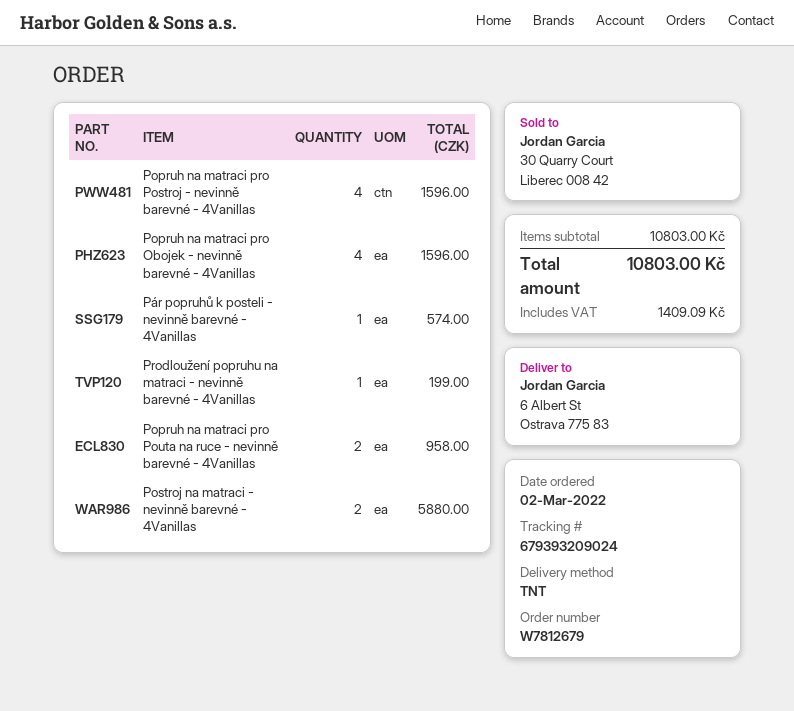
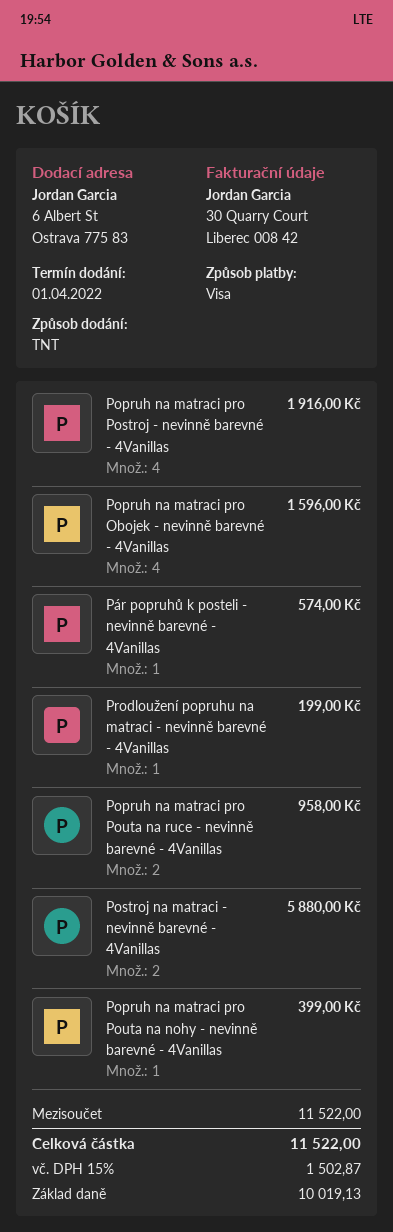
Popruh na matraci pro Postroj - nevinně barevné - 4Vanillas: 4 for 1596.00 -> 4 for 1916.00
Popruh na matraci pro Pouta na nohy - nevinně barevné - 4Vanillas: none -> 1 for 399.00
subtotal: 10803.00 -> 11522.00
tax: 1409.09 -> 1502.87
total: 10803.00 -> 11522.00

